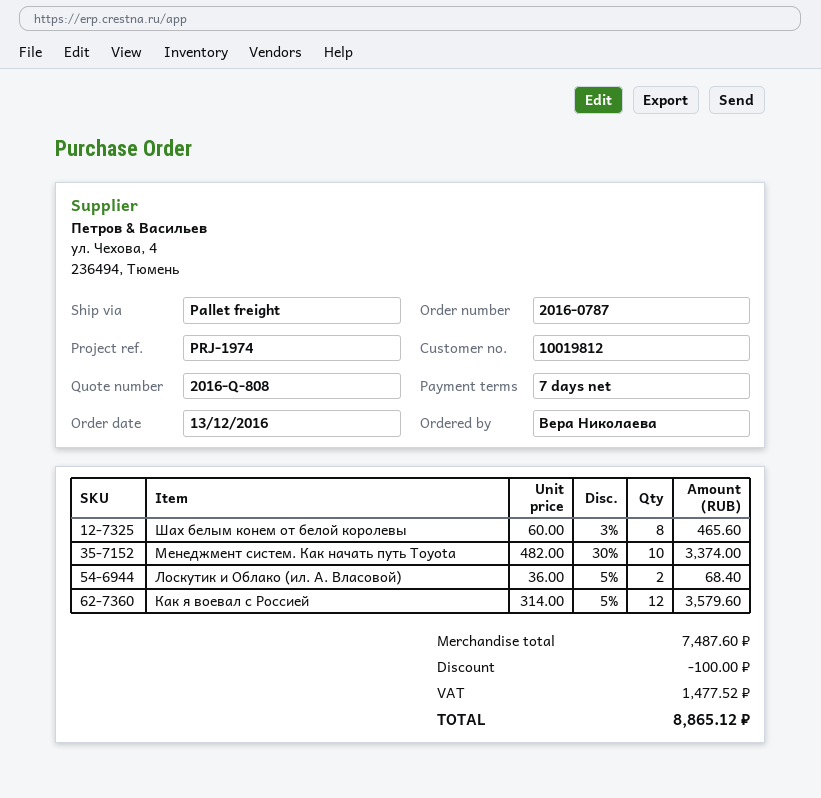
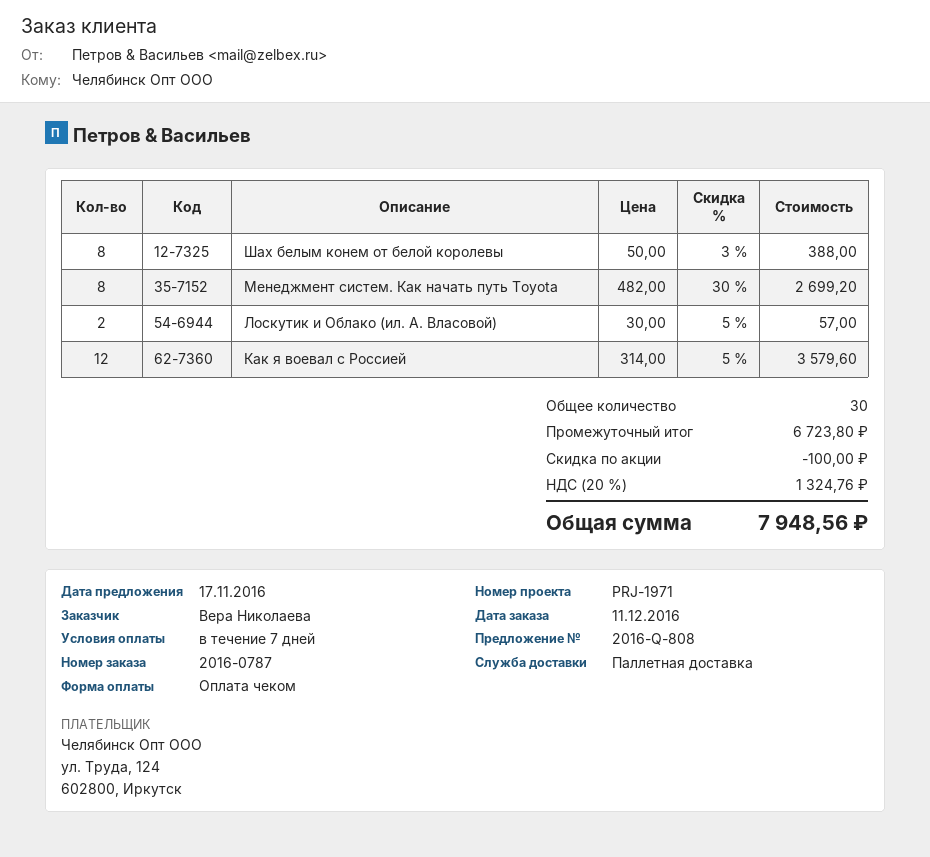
order date: 2016-12-13 -> 2016-12-11
reference: PRJ-1974 -> PRJ-1971
Шах белым конем от белой королевы: 8 x 60.00 - 3% = 465.60 -> 8 x 50.00 - 3% = 388.00
Менеджмент систем. Как начать путь Toyota: 10 x 482.00 - 30% = 3374.00 -> 8 x 482.00 - 30% = 2699.20
Лоскутик и Облако (ил. А. Власовой): 2 x 36.00 - 5% = 68.40 -> 2 x 30.00 - 5% = 57.00
subtotal: 7487.60 -> 6723.80
tax: 1477.52 -> 1324.76
total: 8865.12 -> 7948.56

